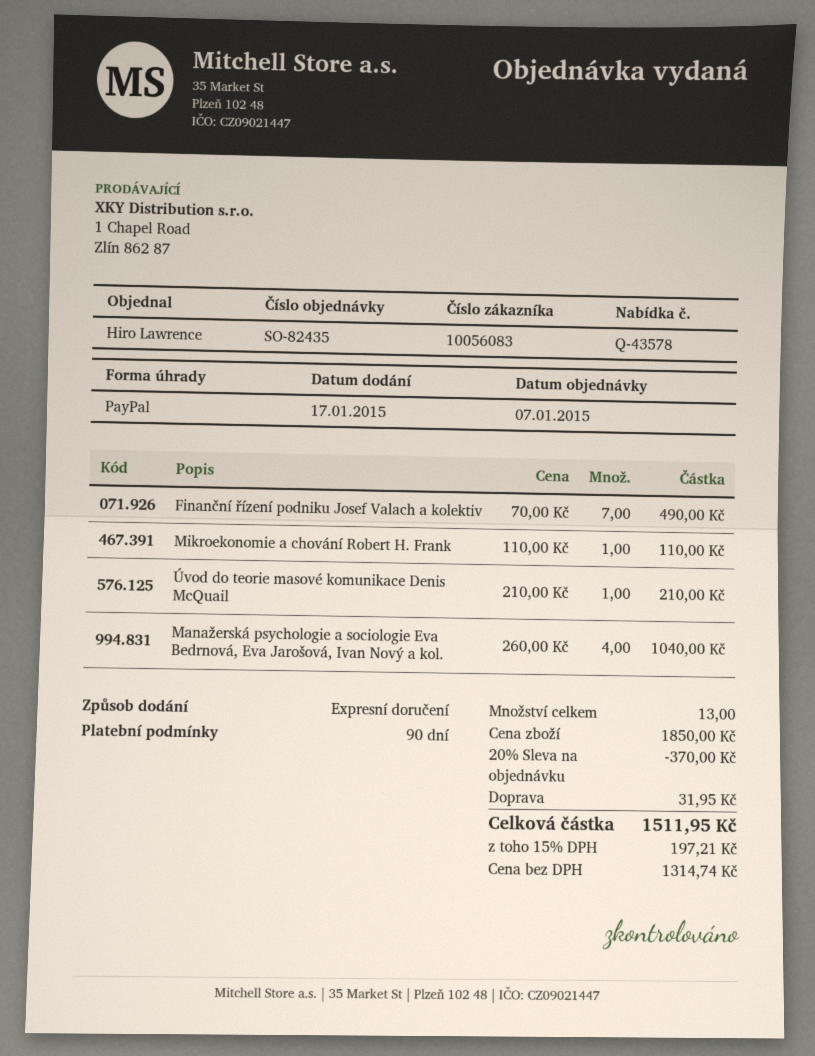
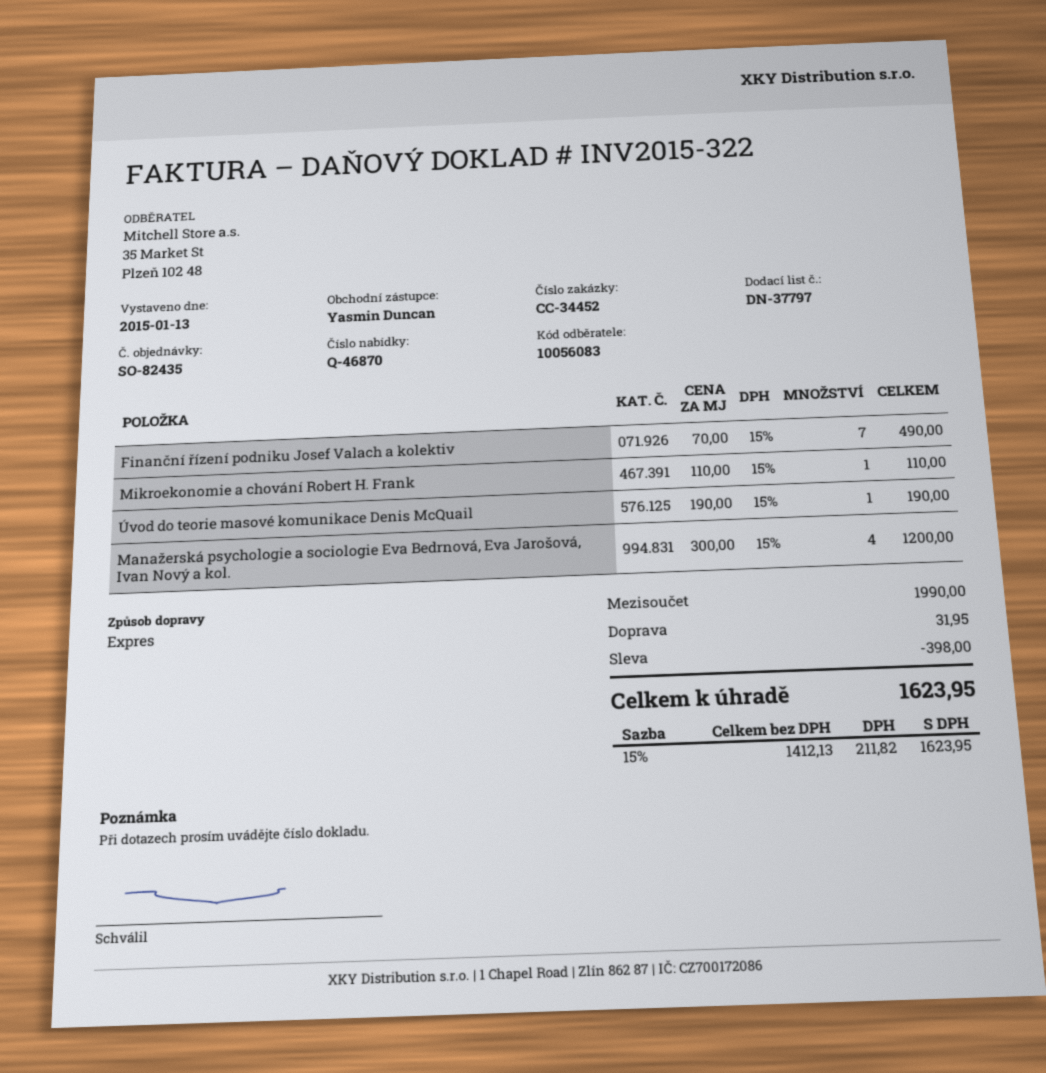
quote number: Q-43578 -> Q-46870
Úvod do teorie masové komunikace Denis McQuail: 1 x 210.00 = 210.00 -> 1 x 190.00 = 190.00
Manažerská psychologie a sociologie Eva Bedrnová, Eva Jarošová, Ivan Nový a kol.: 4 x 260.00 = 1040.00 -> 4 x 300.00 = 1200.00
subtotal: 1850.00 -> 1990.00
discount: 370.00 -> 398.00
net: 1314.74 -> 1412.13
tax: 15% = 197.21 -> 15% = 211.82
total: 1511.95 -> 1623.95

